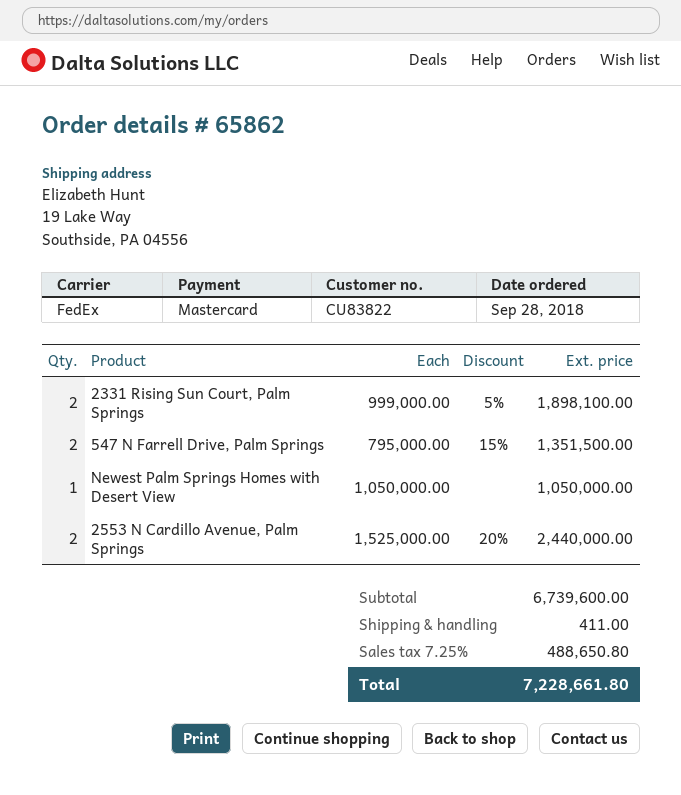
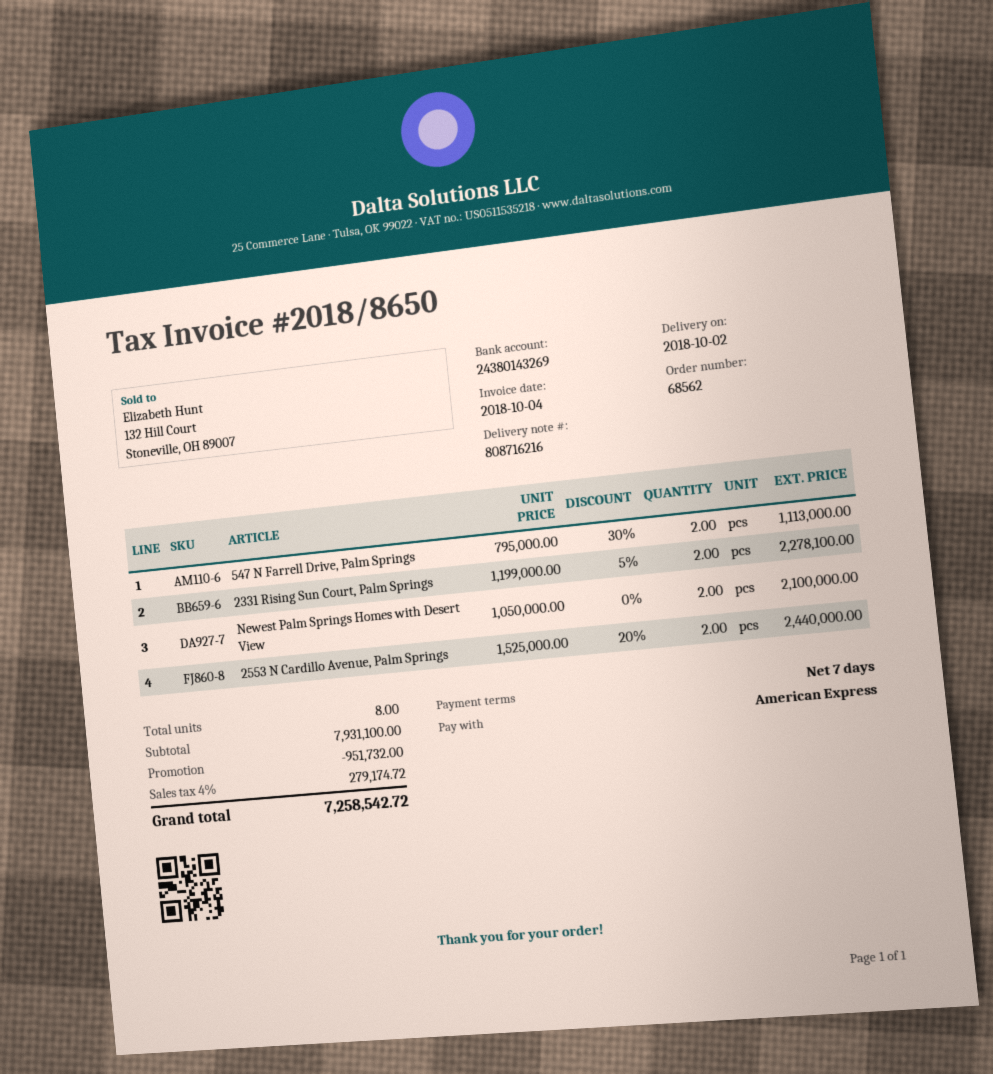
order number: 65862 -> 68562
payment method: Mastercard -> American Express
2331 Rising Sun Court, Palm Springs: 2 x 999000.00 - 5% = 1898100.00 -> 2 x 1199000.00 - 5% = 2278100.00
547 N Farrell Drive, Palm Springs: 2 x 795000.00 - 15% = 1351500.00 -> 2 x 795000.00 - 30% = 1113000.00
Newest Palm Springs Homes with Desert View: 1 x 1050000.00 = 1050000.00 -> 2 x 1050000.00 = 2100000.00
subtotal: 6739600.00 -> 7931100.00
discount: none -> 951732.00
shipping: 411.00 -> none
tax: 7.25% = 488650.80 -> 4% = 279174.72
total: 7228661.80 -> 7258542.72

